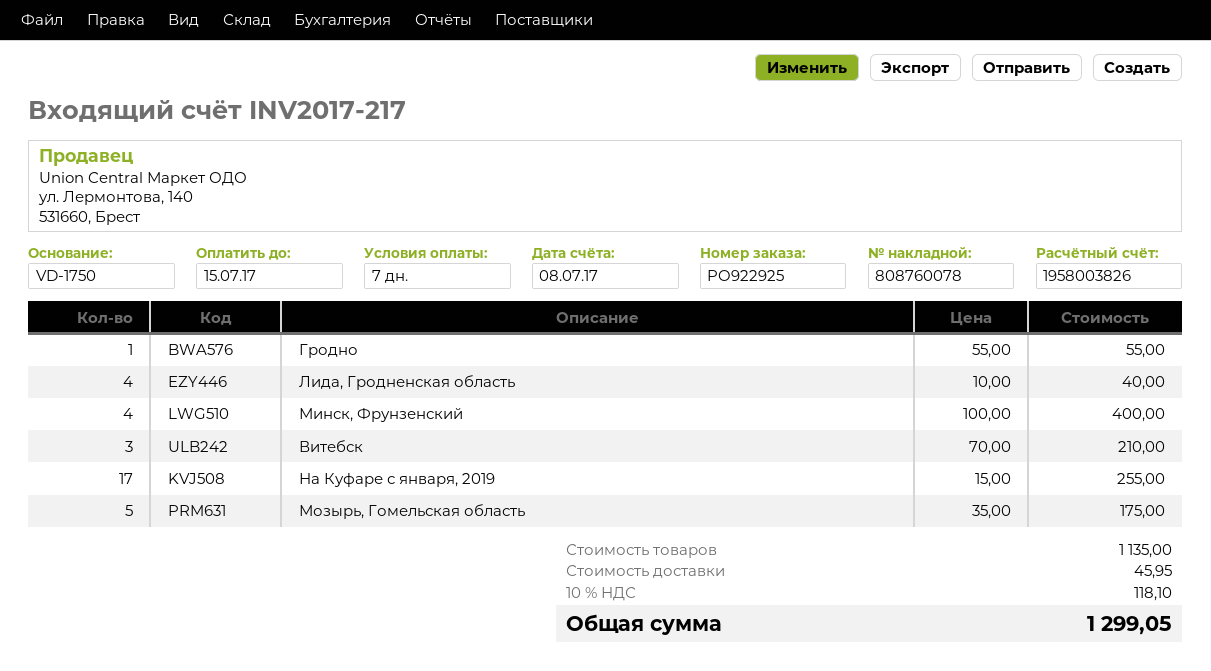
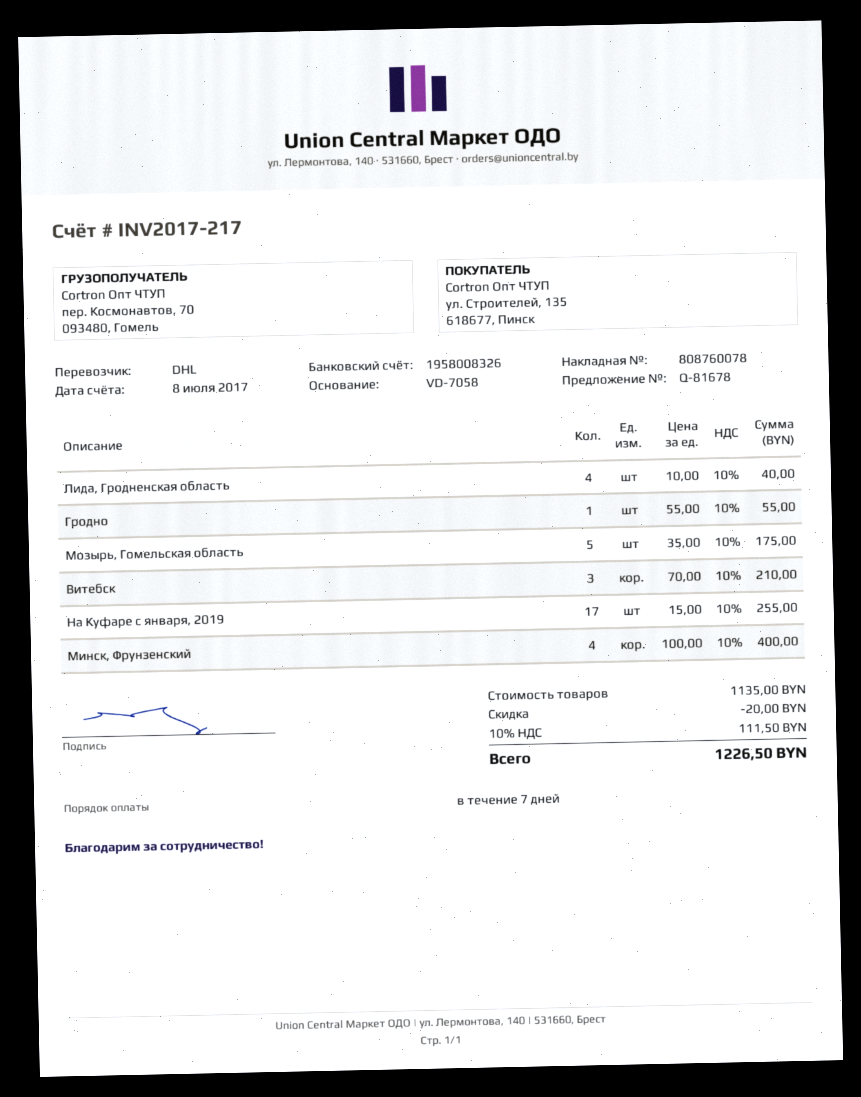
reference: VD-1750 -> VD-7058
bank account: 1958003826 -> 1958008326
discount: none -> 20.00
shipping: 45.95 -> none
tax: 10% = 118.10 -> 10% = 111.50
total: 1299.05 -> 1226.50

